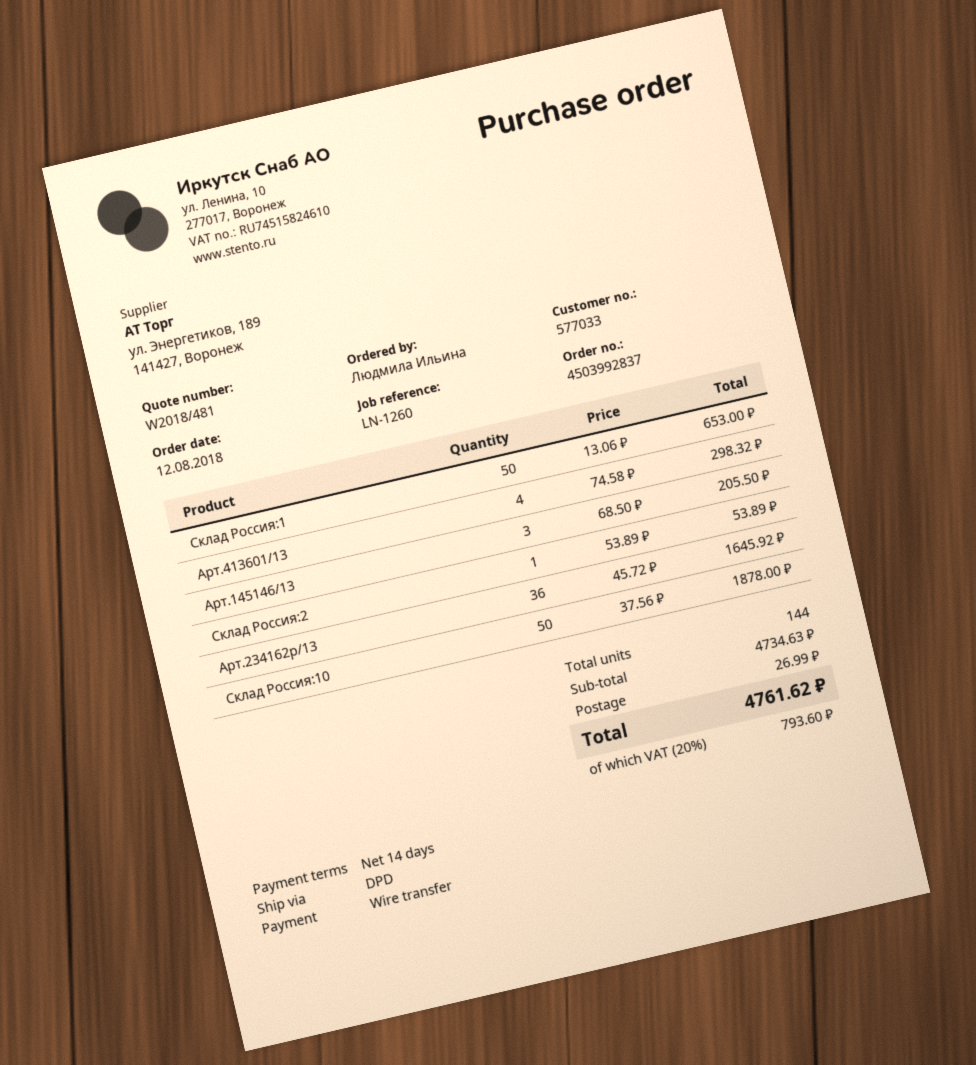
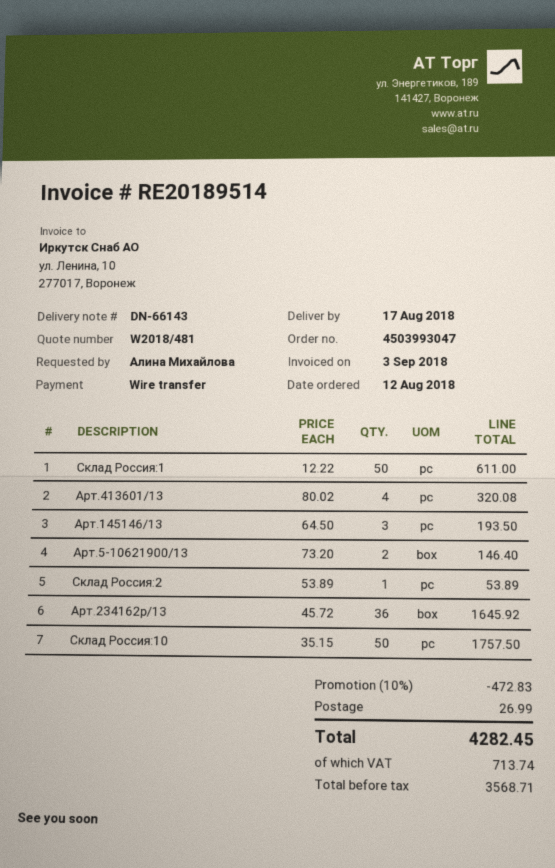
order number: 4503992837 -> 4503993047
ordered by: Людмила Ильина -> Алина Михайлова
Склад Россия:1: 50 x 13.06 = 653.00 -> 50 x 12.22 = 611.00
Арт.413601/13: 4 x 74.58 = 298.32 -> 4 x 80.02 = 320.08
Арт.145146/13: 3 x 68.50 = 205.50 -> 3 x 64.50 = 193.50
Склад Россия:10: 50 x 37.56 = 1878.00 -> 50 x 35.15 = 1757.50
Арт.5-10621900/13: none -> 2 x 73.20 = 146.40
discount: none -> 10% = 472.83
tax: 793.60 -> 713.74
total: 4761.62 -> 4282.45

